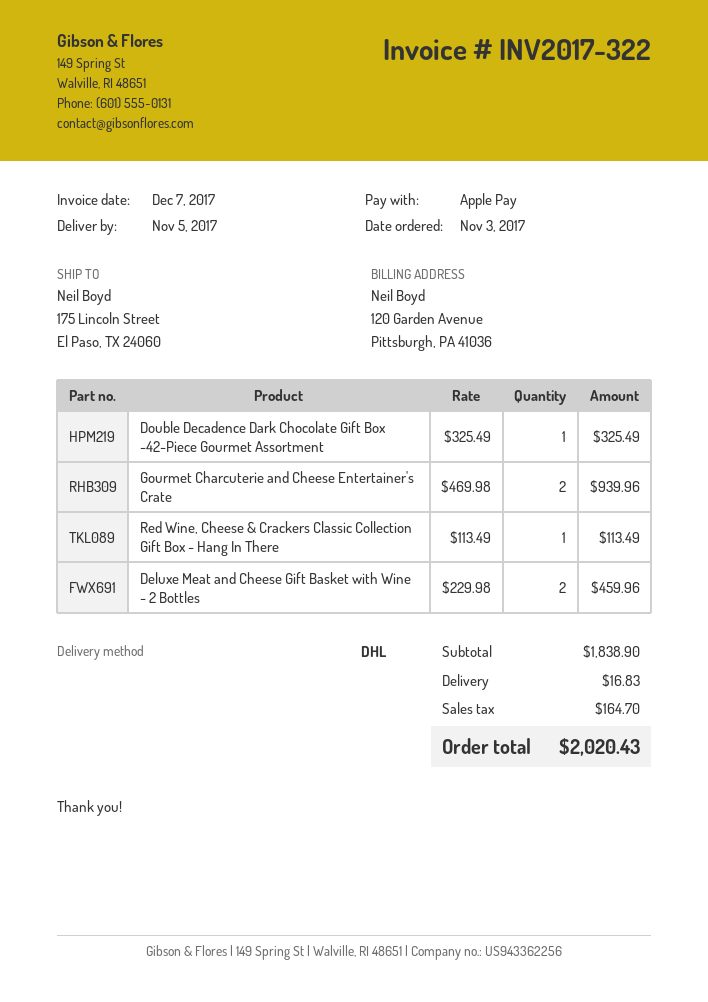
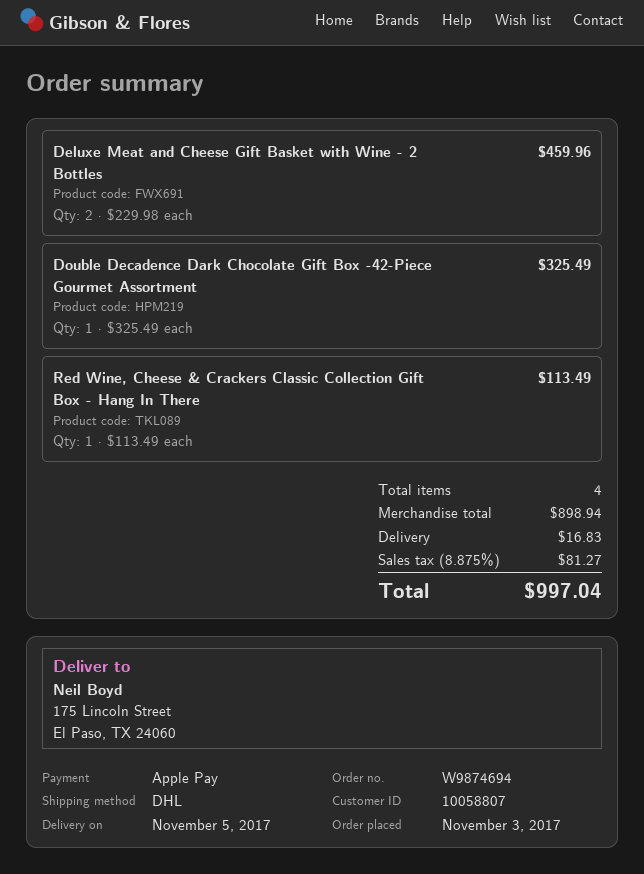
Gourmet Charcuterie and Cheese Entertainer's Crate: 2 x 469.98 = 939.96 -> none
subtotal: 1838.90 -> 898.94
tax: 164.70 -> 81.27
total: 2020.43 -> 997.04

